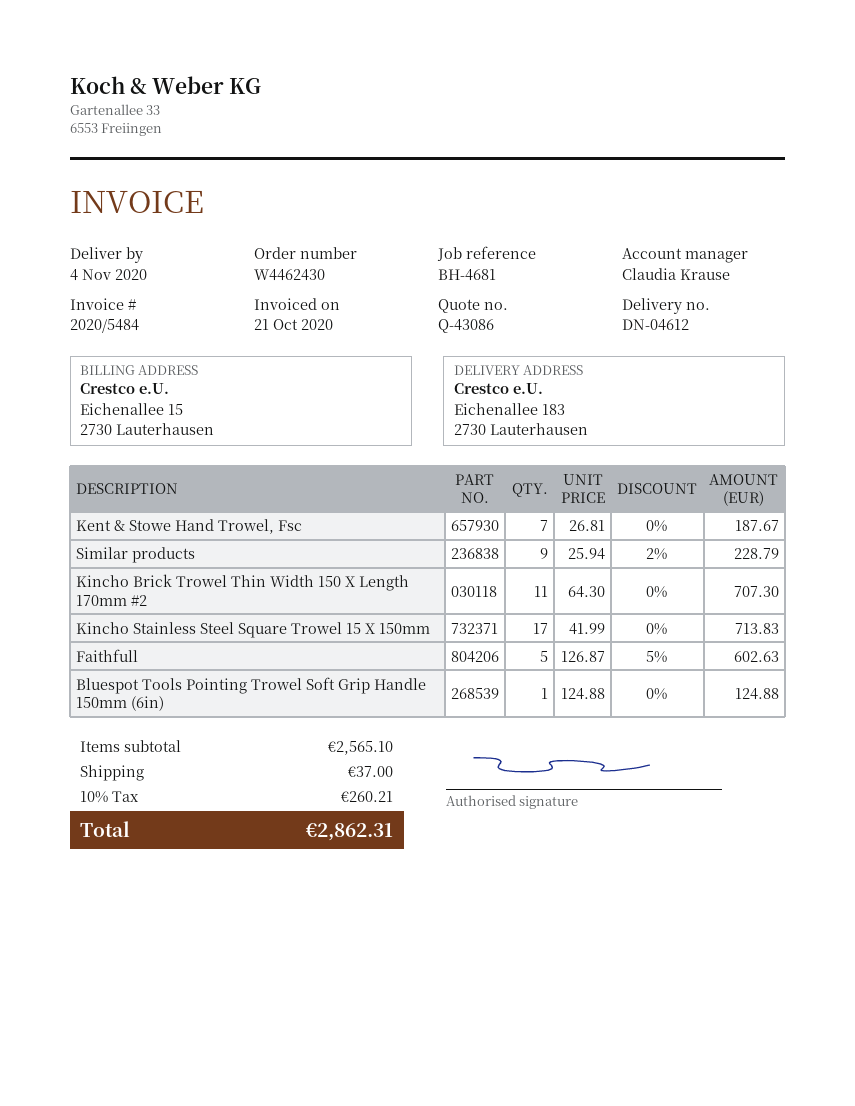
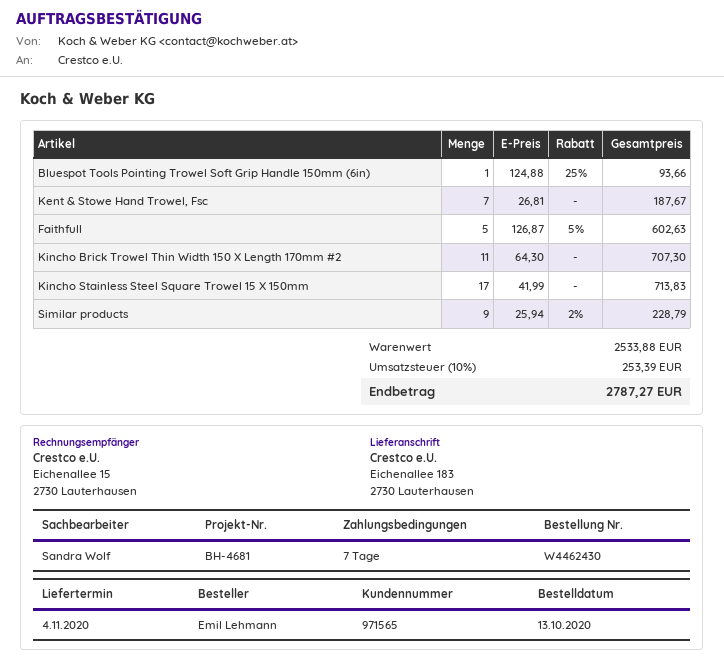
sales rep: Claudia Krause -> Sandra Wolf
Bluespot Tools Pointing Trowel Soft Grip Handle 150mm (6in): 1 x 124.88 = 124.88 -> 1 x 124.88 - 25% = 93.66
subtotal: 2565.10 -> 2533.88
shipping: 37.00 -> none
tax: 10% = 260.21 -> 10% = 253.39
total: 2862.31 -> 2787.27

